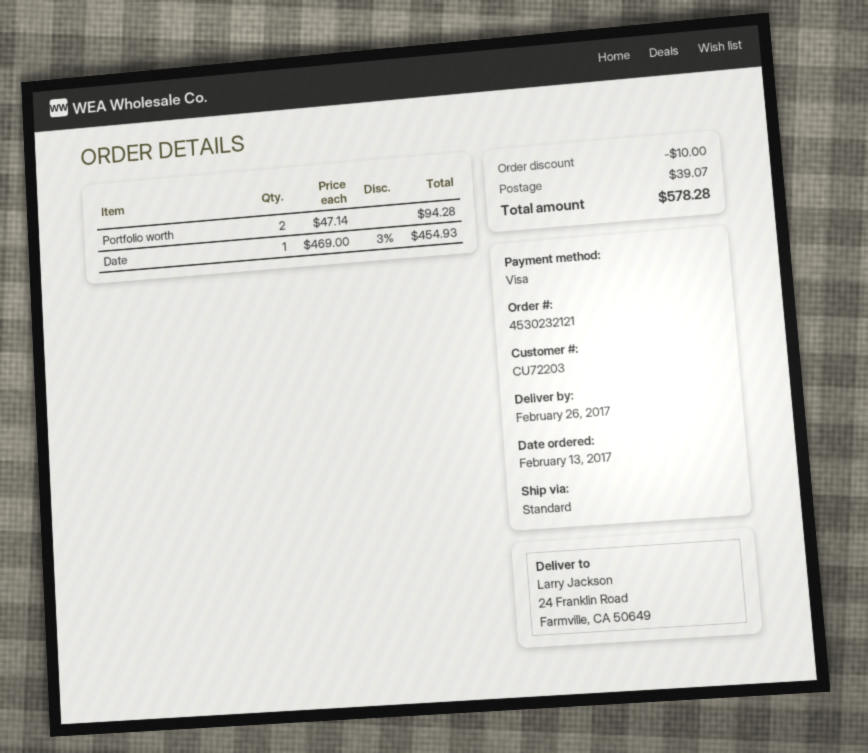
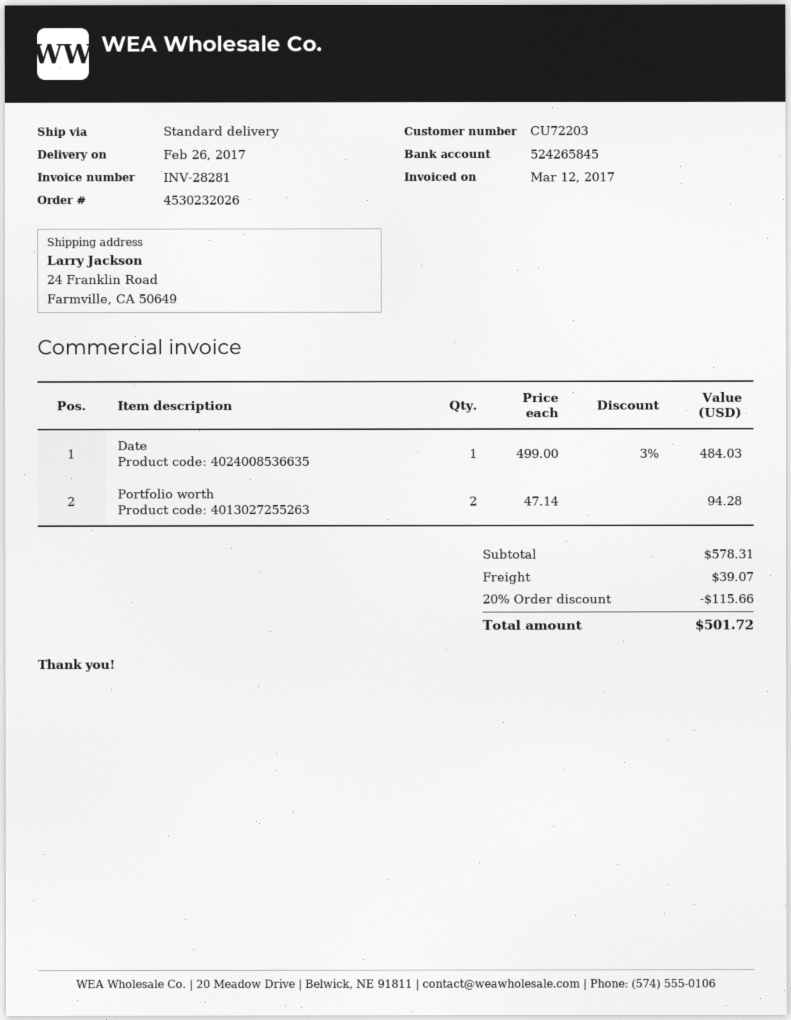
order number: 4530232121 -> 4530232026
Date: 1 x 469.00 - 3% = 454.93 -> 1 x 499.00 - 3% = 484.03
discount: 10.00 -> 115.66
total: 578.28 -> 501.72

